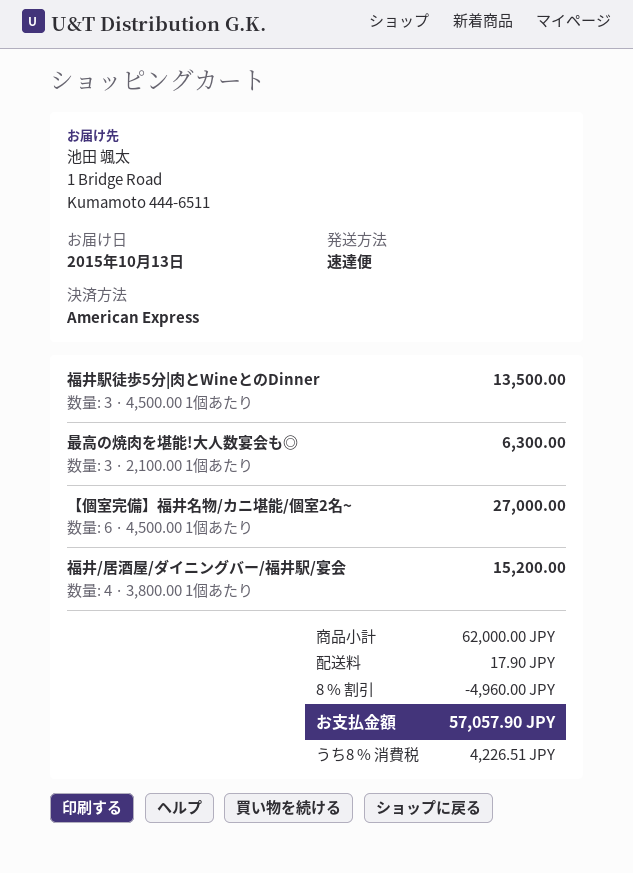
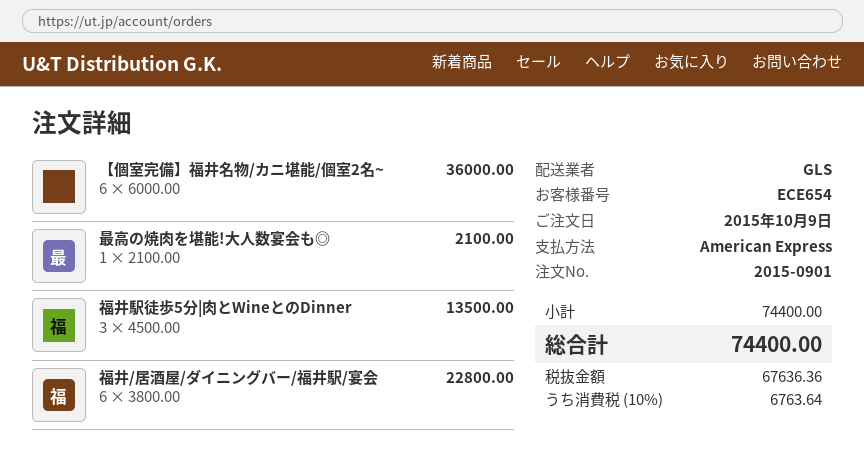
shipping method: express -> GLS
最高の焼肉を堪能!大人数宴会も◎: 3 x 2100.00 = 6300.00 -> 1 x 2100.00 = 2100.00
【個室完備】福井名物/カニ堪能/個室2名~: 6 x 4500.00 = 27000.00 -> 6 x 6000.00 = 36000.00
福井/居酒屋/ダイニングバー/福井駅/宴会: 4 x 3800.00 = 15200.00 -> 6 x 3800.00 = 22800.00
subtotal: 62000.00 -> 74400.00
discount: 8% = 4960.00 -> none
shipping: 17.90 -> none
tax: 8% = 4226.51 -> 10% = 6763.64
total: 57057.90 -> 74400.00

